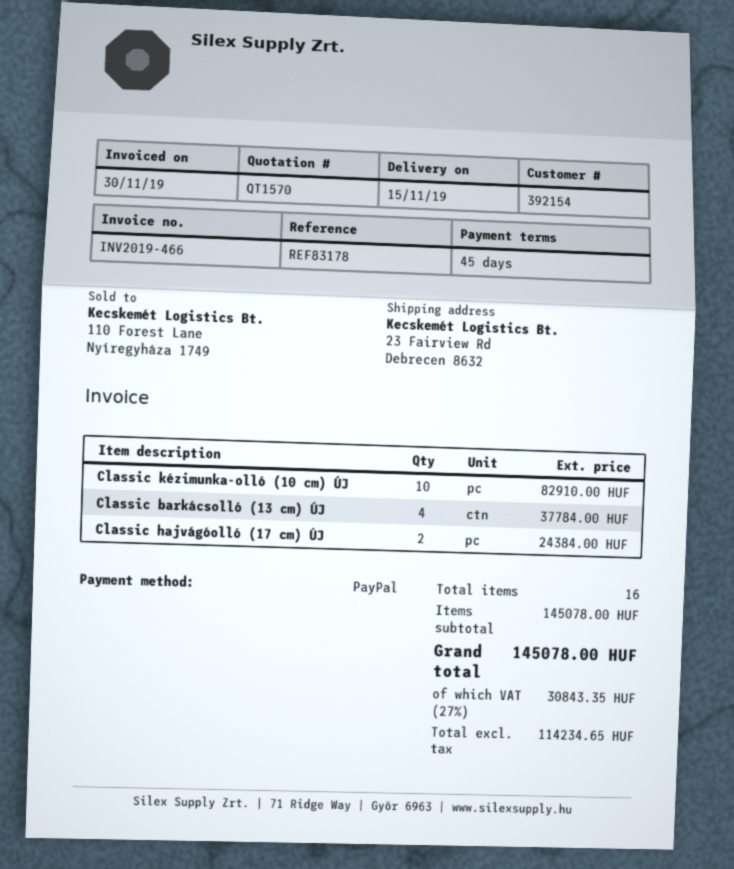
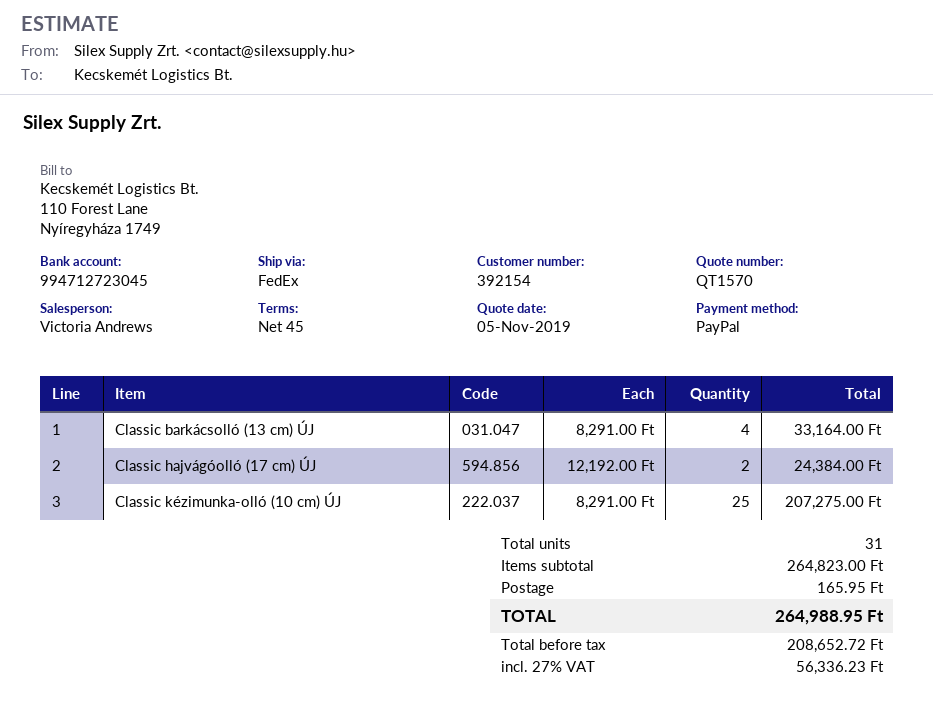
Classic kézimunka-olló (10 cm) ÚJ: 10 for 82910.00 -> 25 for 207275.00
Classic barkácsolló (13 cm) ÚJ: 4 for 37784.00 -> 4 for 33164.00
total quantity: 16 -> 31
subtotal: 145078.00 -> 264823.00
shipping: none -> 165.95
net: 114234.65 -> 208652.72
tax: 27% = 30843.35 -> 27% = 56336.23
total: 145078.00 -> 264988.95

